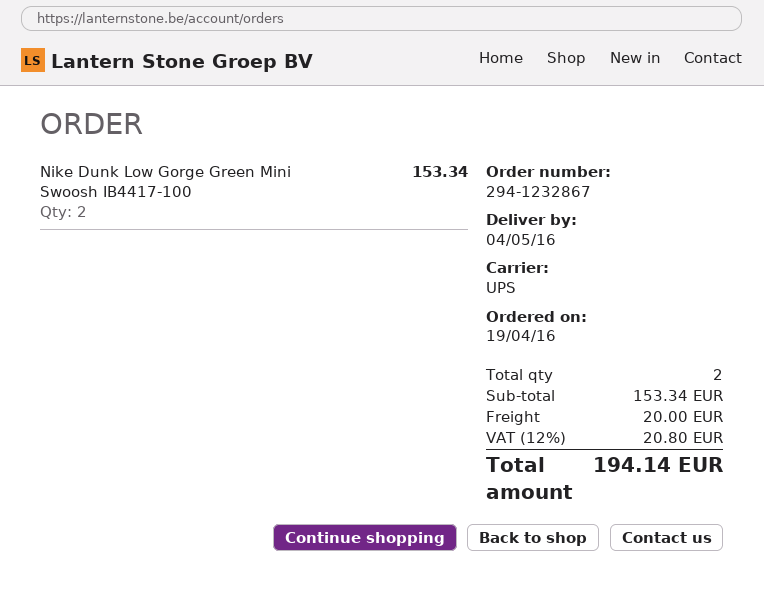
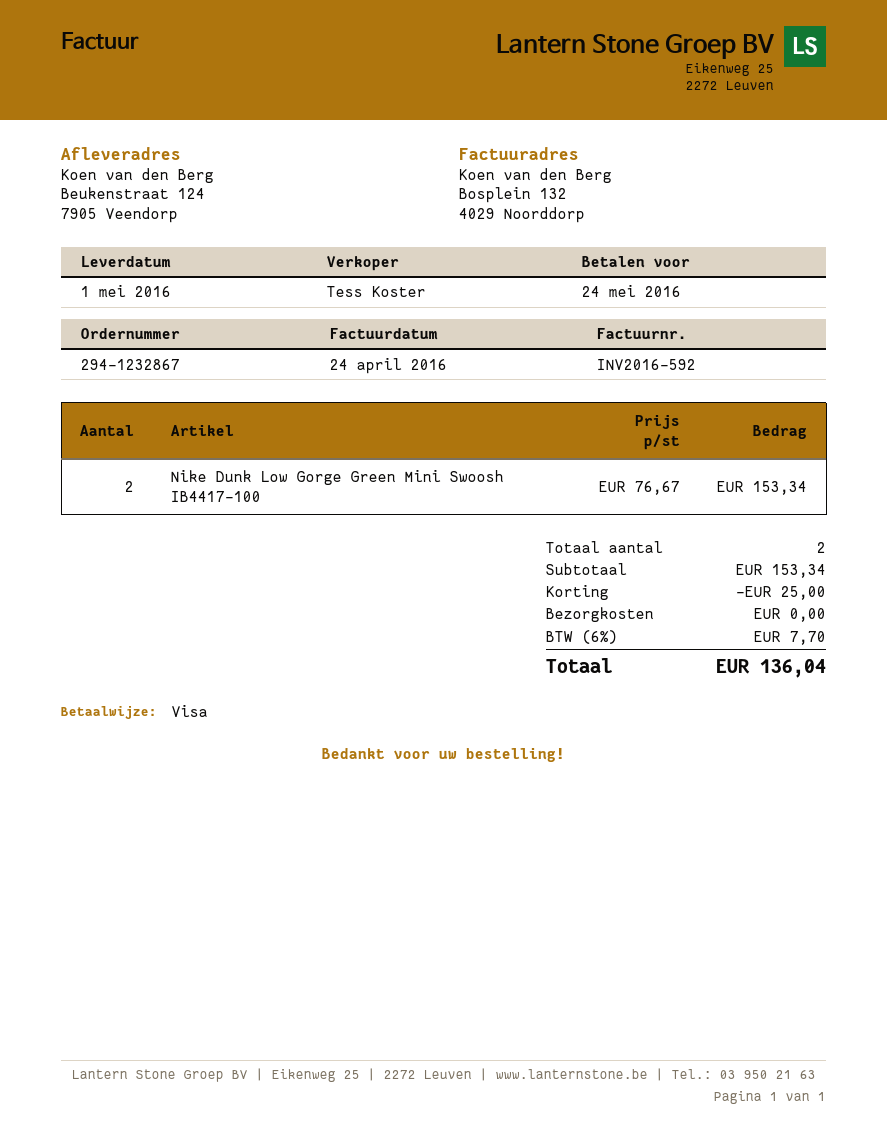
delivery date: 2016-05-04 -> 2016-05-01
discount: none -> 25.00
shipping: 20.00 -> 0.00
tax: 12% = 20.80 -> 6% = 7.70
total: 194.14 -> 136.04

